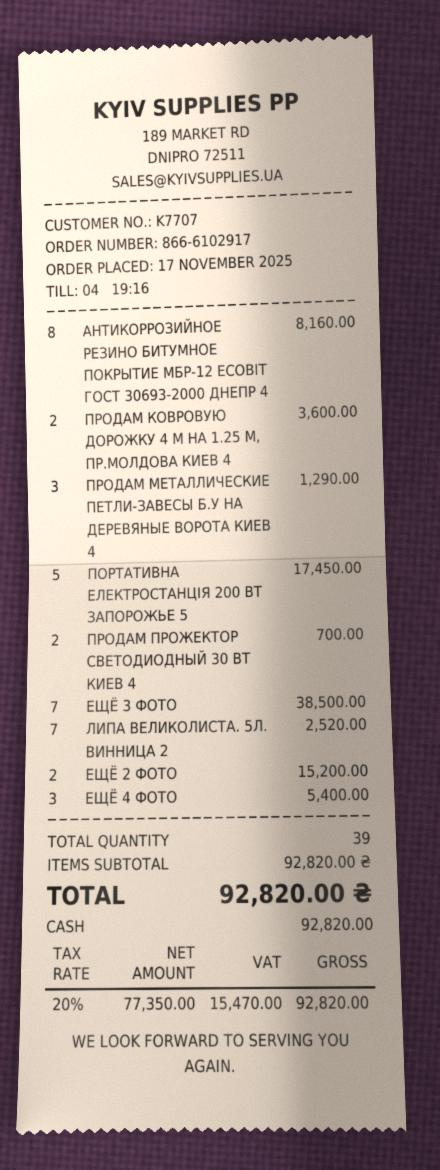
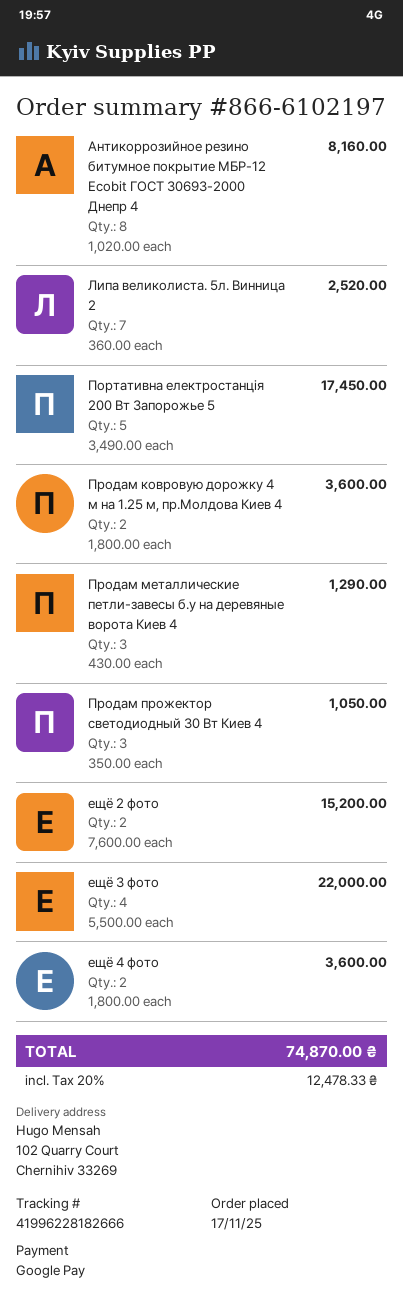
order number: 866-6102917 -> 866-6102197
payment method: cash -> Google Pay
ПРОДАМ ПРОЖЕКТОР СВЕТОДИОДНЫЙ 30 ВТ КИЕВ 4: 2 for 700.00 -> 3 for 1050.00
ЕЩЁ 3 ФОТО: 7 for 38500.00 -> 4 for 22000.00
ЕЩЁ 4 ФОТО: 3 for 5400.00 -> 2 for 3600.00
tax: 20% = 15470.00 -> 20% = 12478.33
total: 92820.00 -> 74870.00

